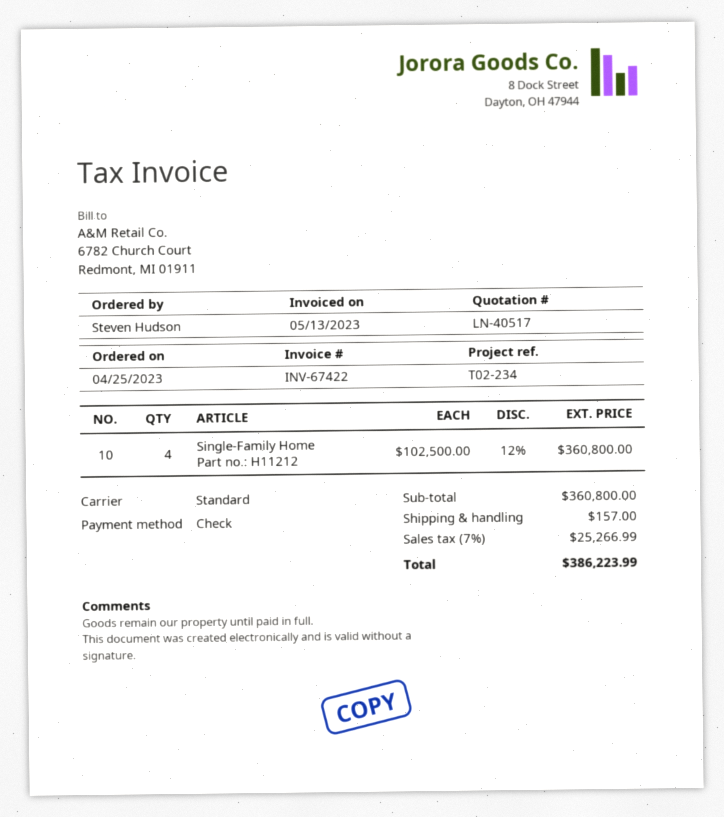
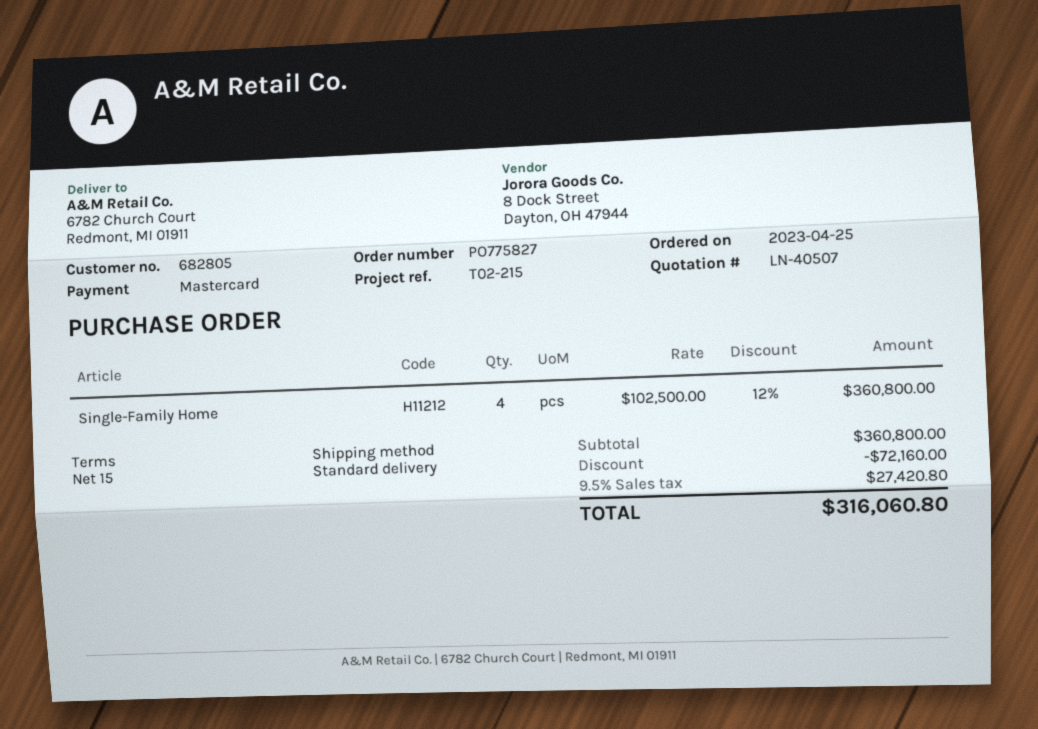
quote number: LN-40517 -> LN-40507
reference: T02-234 -> T02-215
payment method: cheque -> Mastercard
discount: none -> 72160.00
shipping: 157.00 -> none
tax: 7% = 25266.99 -> 9.5% = 27420.80
total: 386223.99 -> 316060.80

